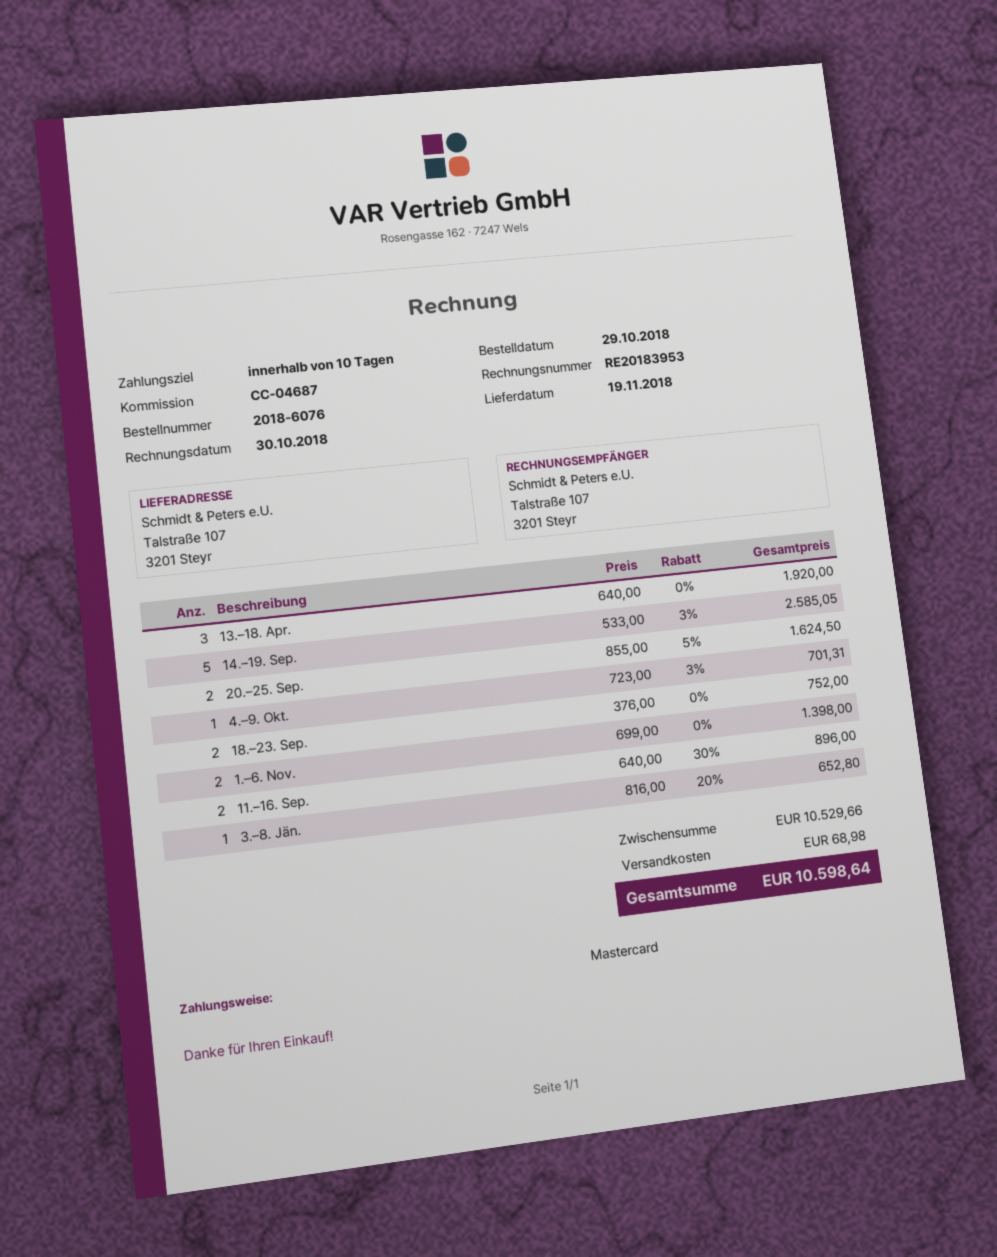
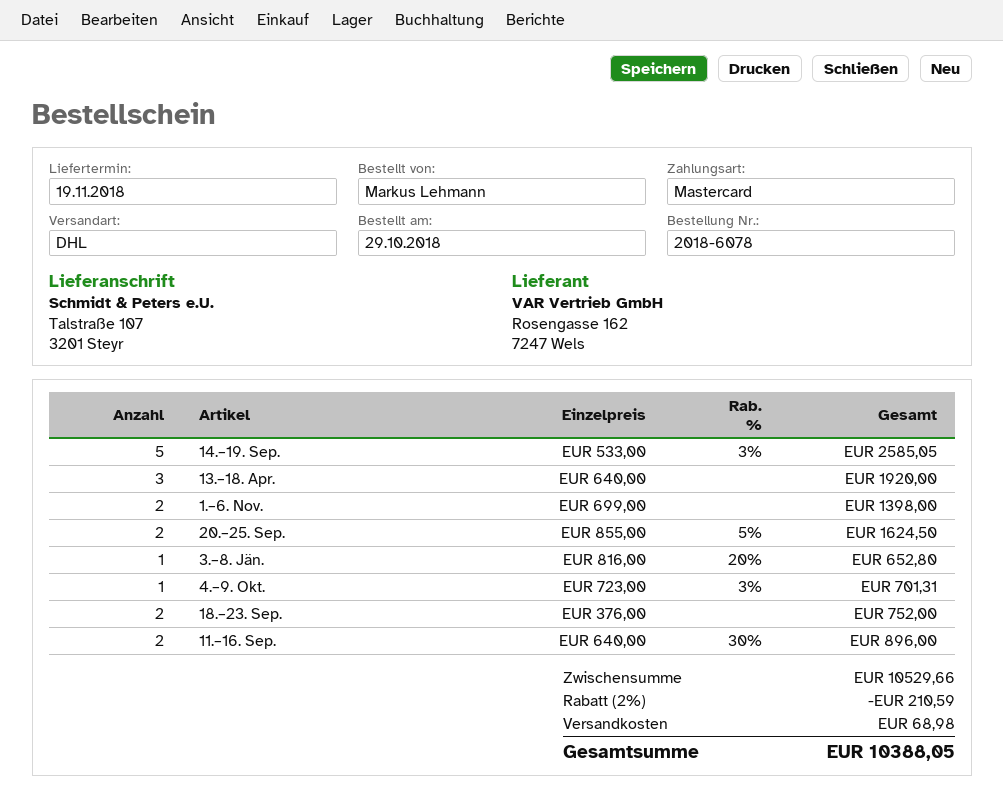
order number: 2018-6076 -> 2018-6078
discount: none -> 2% = 210.59
total: 10598.64 -> 10388.05

